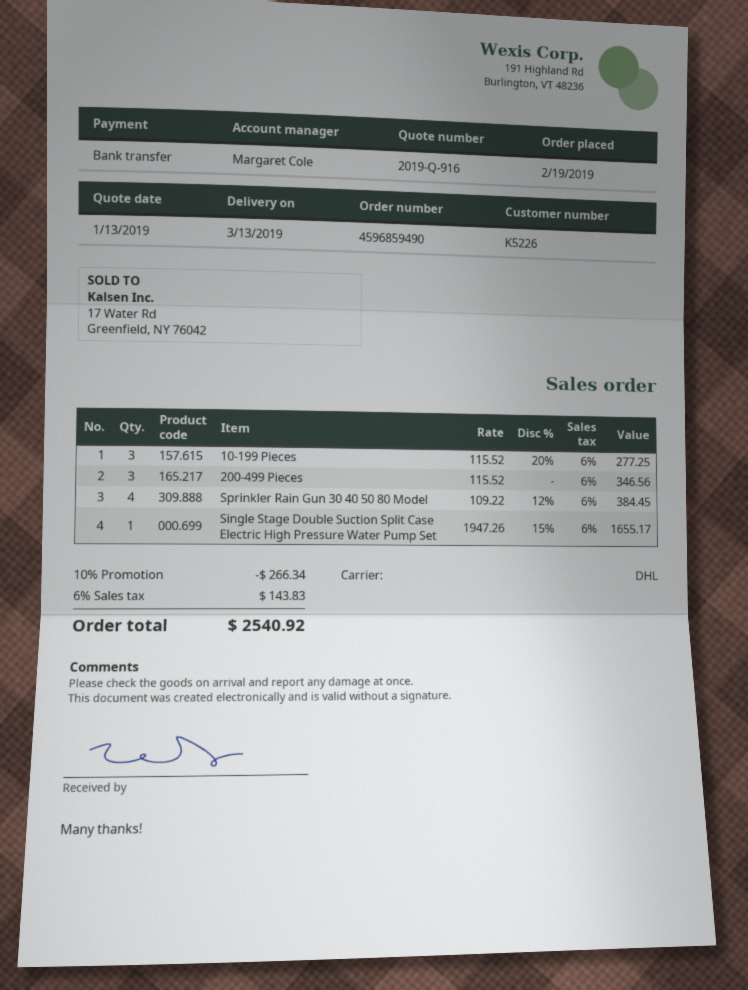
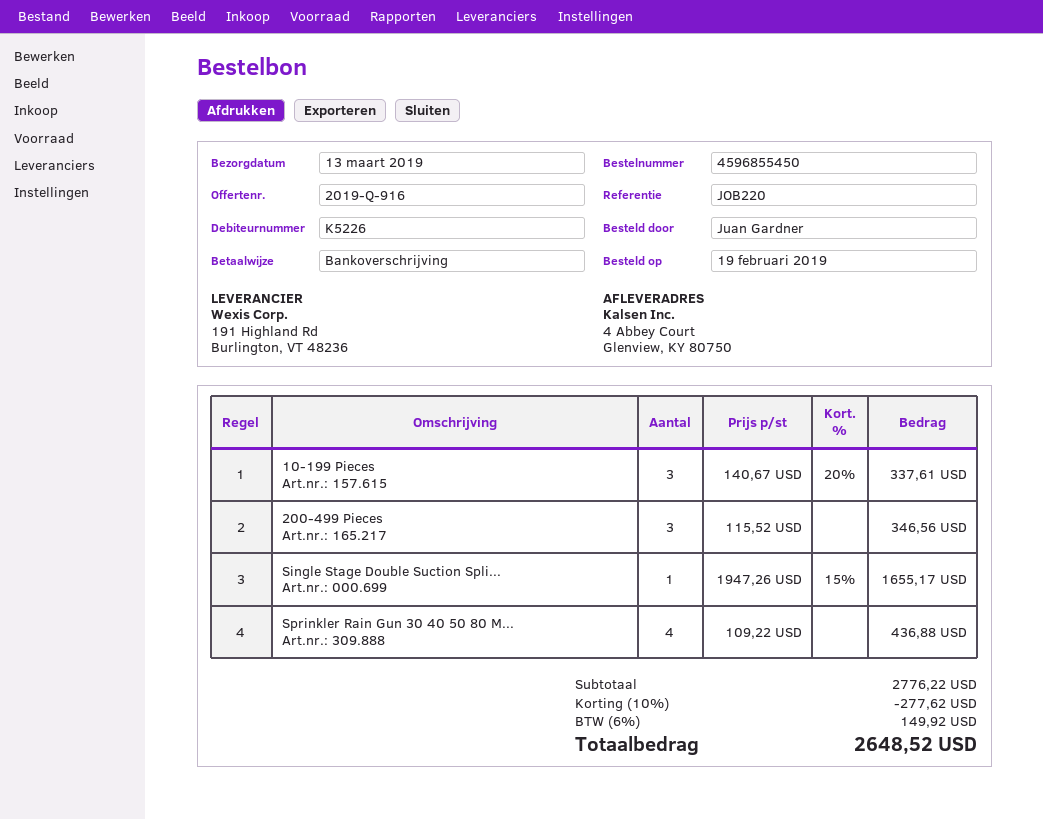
order number: 4596859490 -> 4596855450
10-199 Pieces: 3 x 115.52 - 20% = 277.25 -> 3 x 140.67 - 20% = 337.61
Sprinkler Rain Gun 30 40 50 80 Model: 4 x 109.22 - 12% = 384.45 -> 4 x 109.22 = 436.88
discount: 10% = 266.34 -> 10% = 277.62
tax: 6% = 143.83 -> 6% = 149.92
total: 2540.92 -> 2648.52

